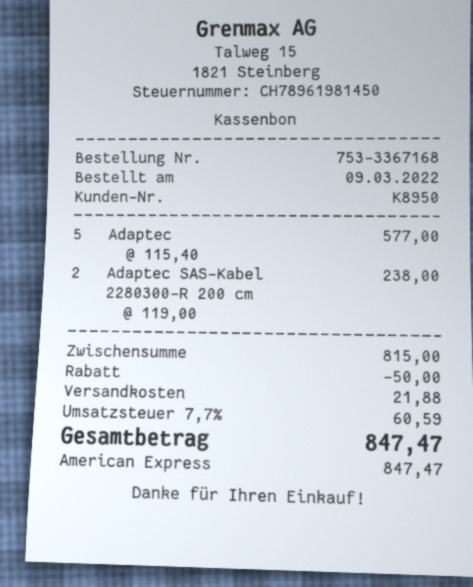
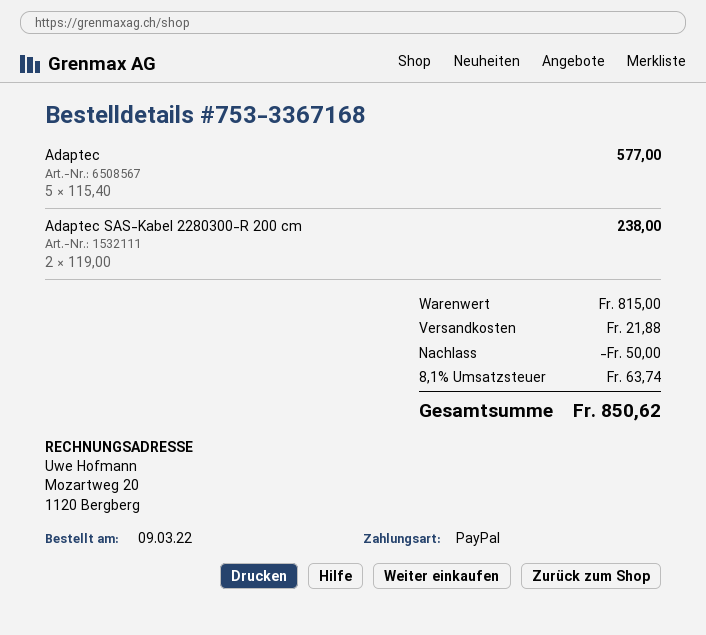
payment method: American Express -> PayPal
tax: 7.7% = 60.59 -> 8.1% = 63.74
total: 847.47 -> 850.62

